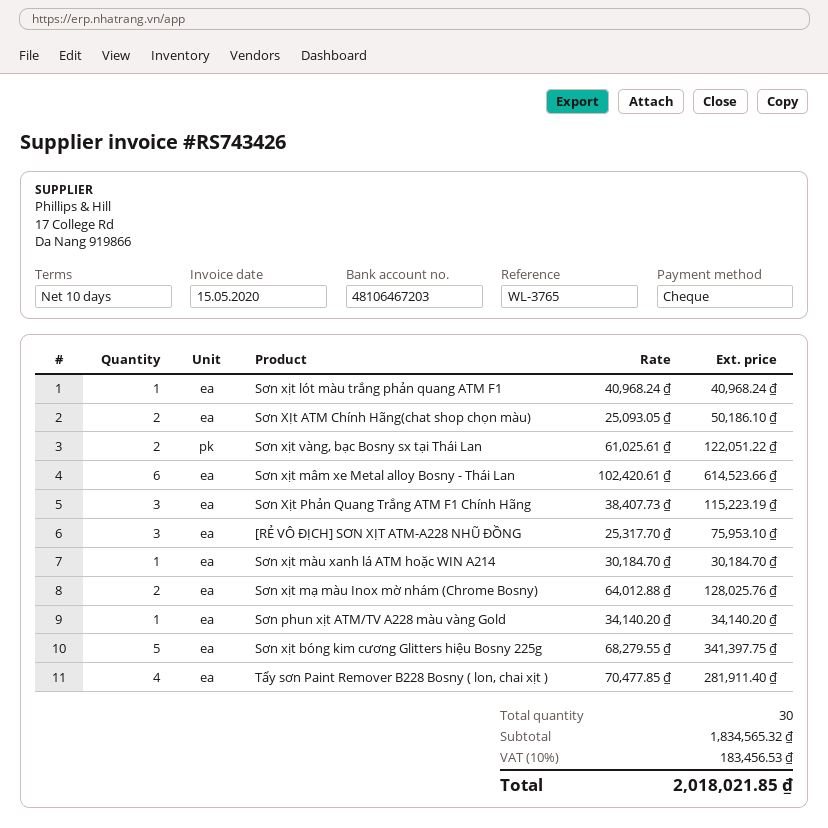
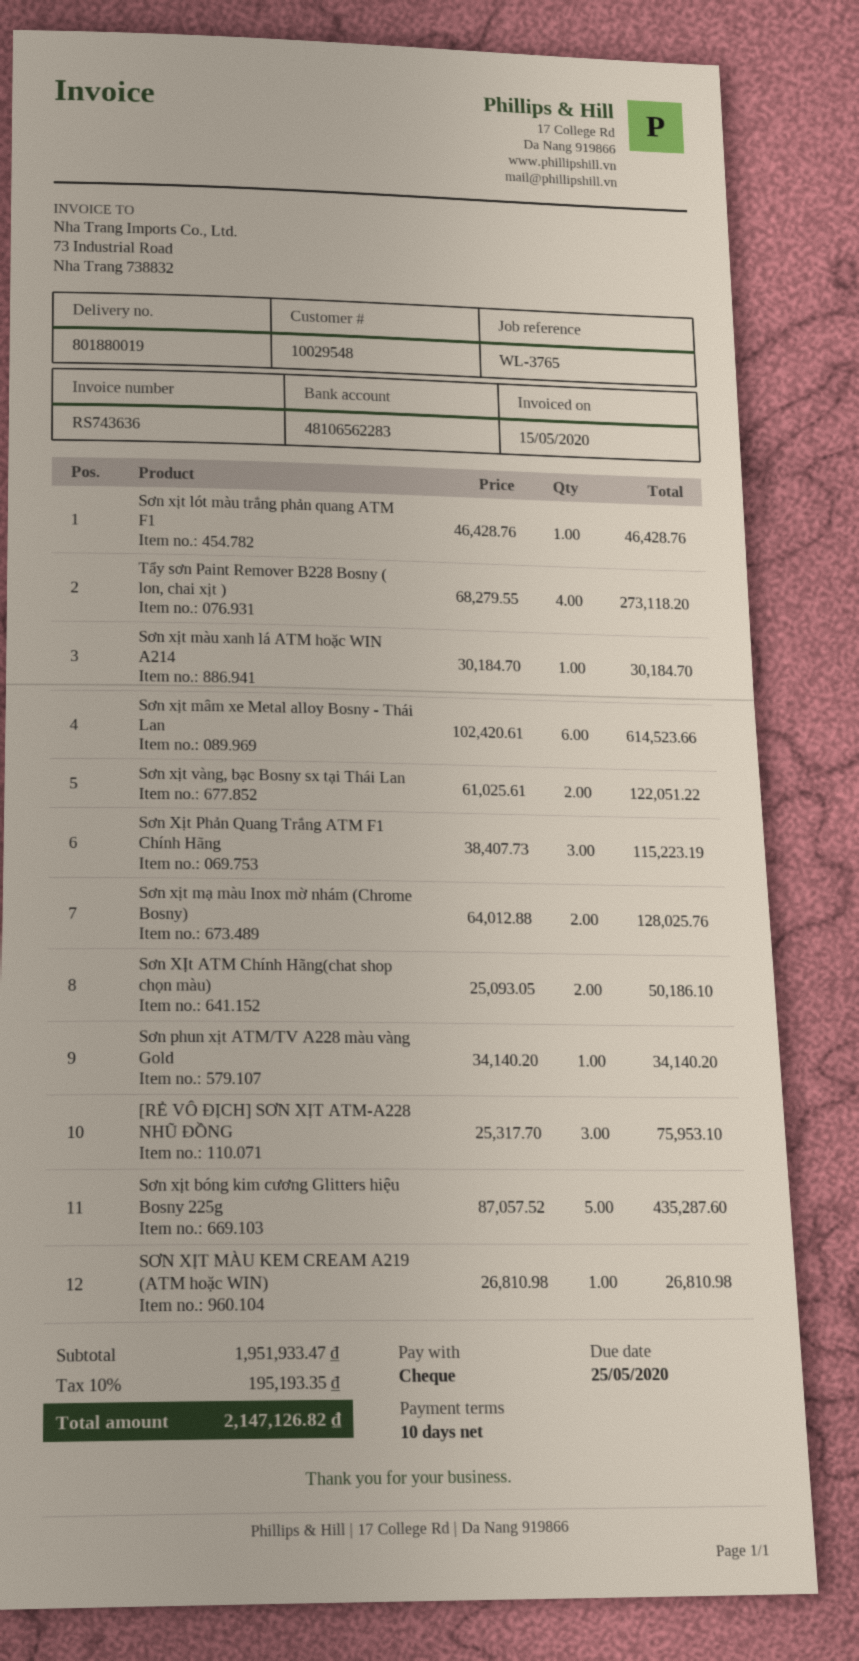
invoice number: RS743426 -> RS743636
bank account: 48106467203 -> 48106562283
Sơn xịt lót màu trắng phản quang ATM F1: 1 x 40968.24 = 40968.24 -> 1 x 46428.76 = 46428.76
Sơn xịt bóng kim cương Glitters hiệu Bosny 225g: 5 x 68279.55 = 341397.75 -> 5 x 87057.52 = 435287.60
Tẩy sơn Paint Remover B228 Bosny ( lon, chai xịt ): 4 x 70477.85 = 281911.40 -> 4 x 68279.55 = 273118.20
SƠN XỊT MÀU KEM CREAM A219 (ATM hoặc WIN): none -> 1 x 26810.98 = 26810.98
subtotal: 1834565.32 -> 1951933.47
tax: 10% = 183456.53 -> 10% = 195193.35
total: 2018021.85 -> 2147126.82

